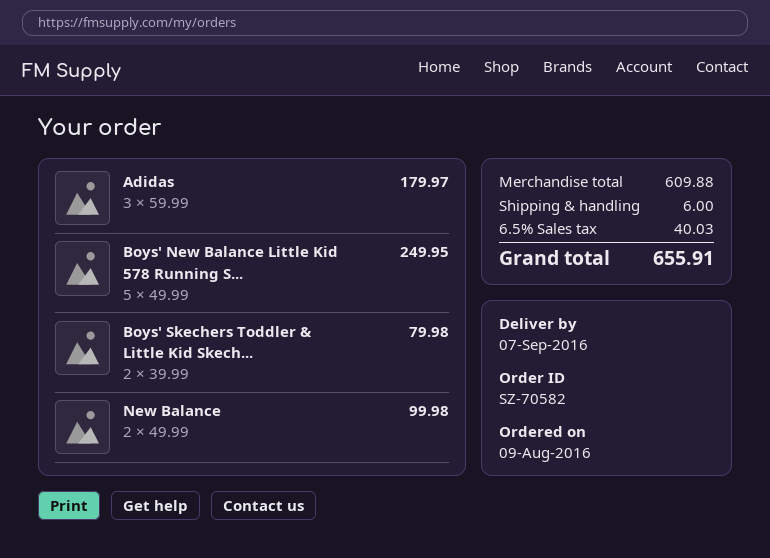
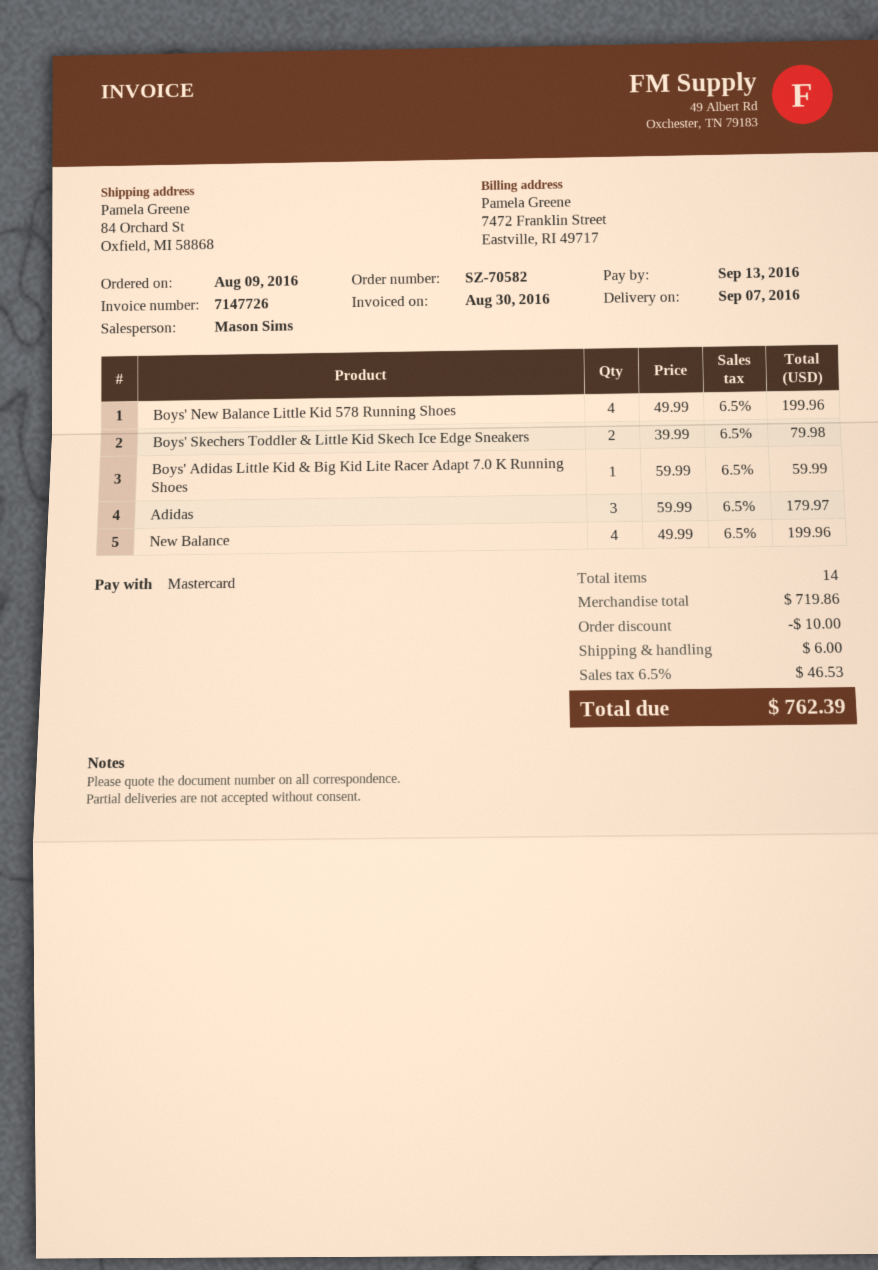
Boys' New Balance Little Kid 578 Running S...: 5 x 49.99 = 249.95 -> 4 x 49.99 = 199.96
New Balance: 2 x 49.99 = 99.98 -> 4 x 49.99 = 199.96
Boys' Adidas Little Kid & Big Kid Lite Racer Adapt 7.0 K Running Shoes: none -> 1 x 59.99 = 59.99
subtotal: 609.88 -> 719.86
discount: none -> 10.00
tax: 6.5% = 40.03 -> 6.5% = 46.53
total: 655.91 -> 762.39

